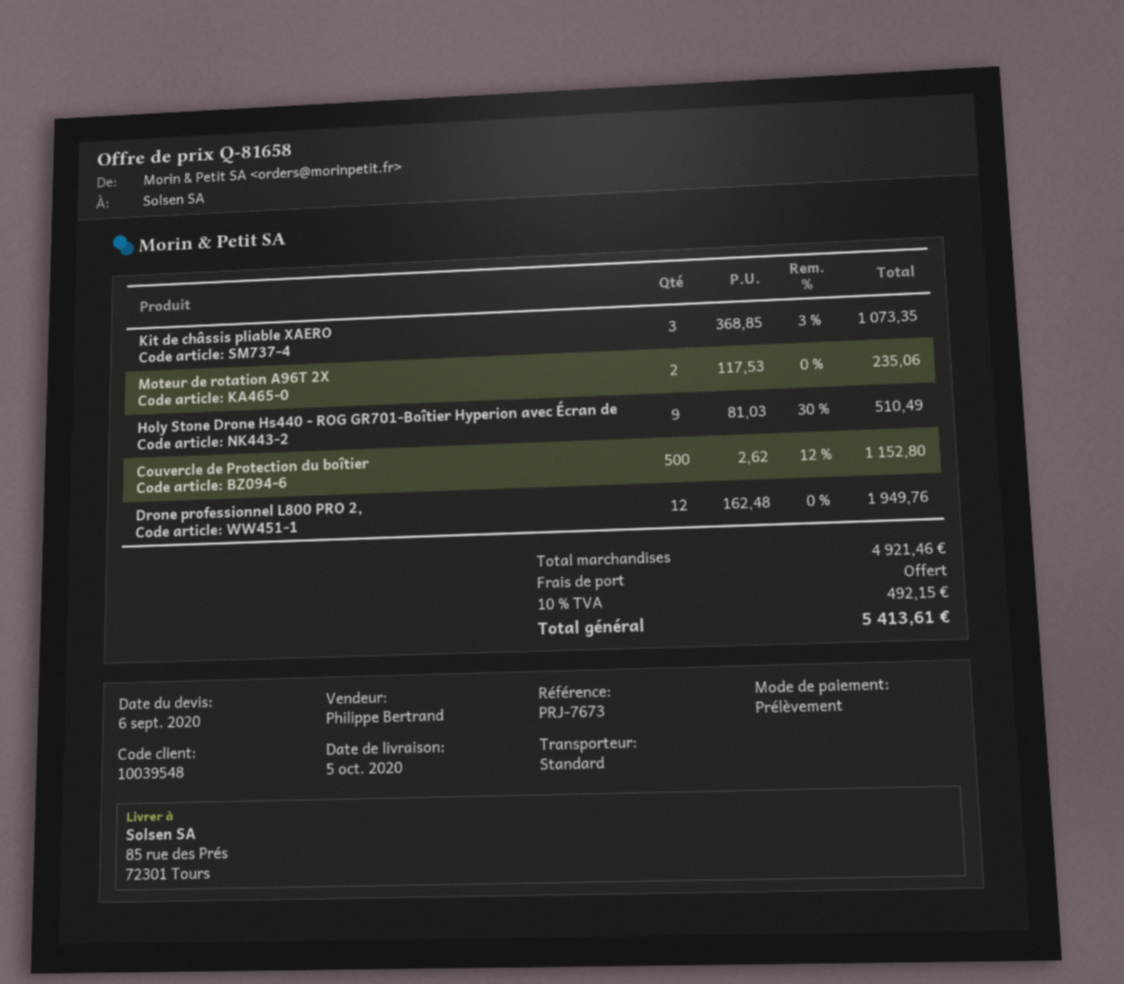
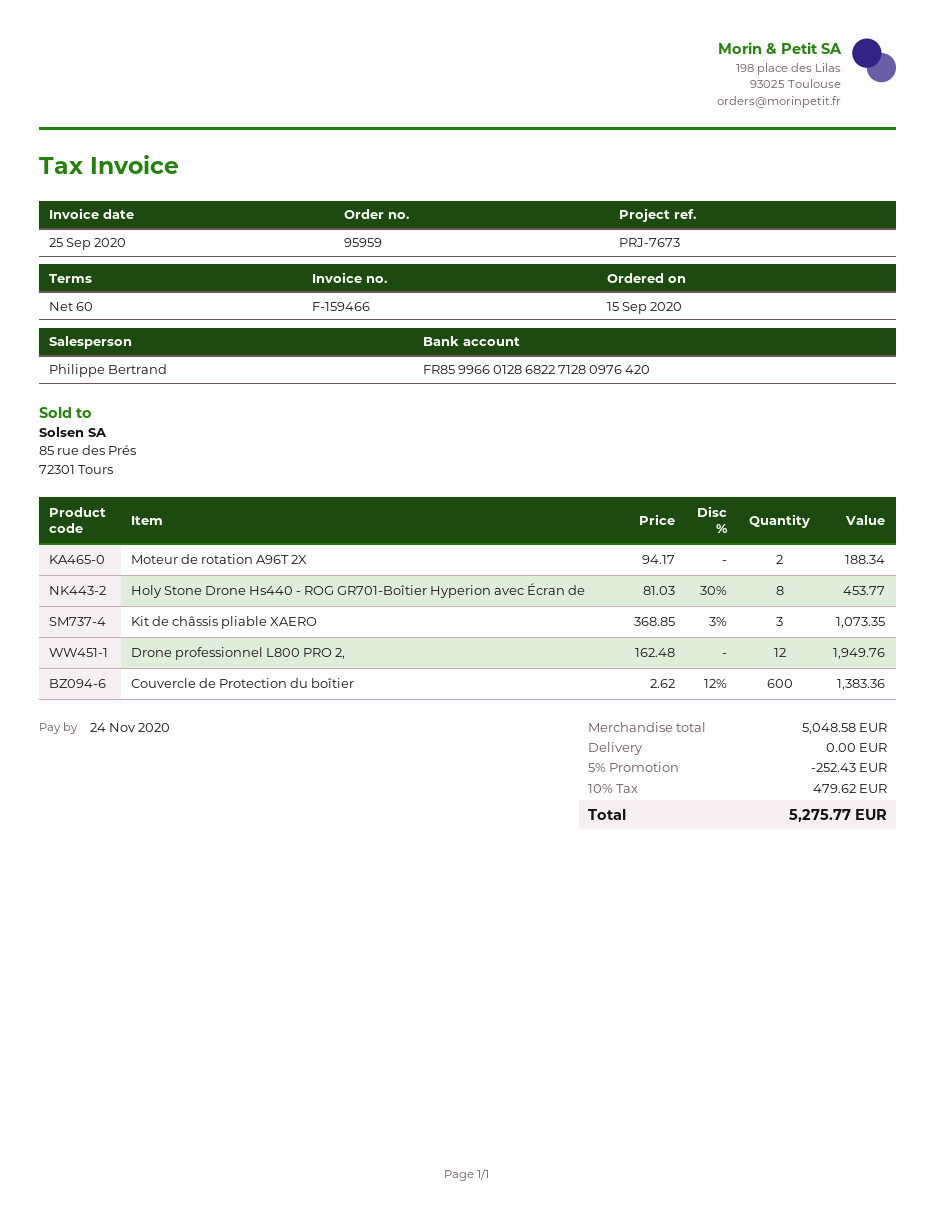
Moteur de rotation A96T 2X: 2 x 117.53 = 235.06 -> 2 x 94.17 = 188.34
Holy Stone Drone Hs440 - ROG GR701-Boîtier Hyperion avec Écran de: 9 x 81.03 - 30% = 510.49 -> 8 x 81.03 - 30% = 453.77
Couvercle de Protection du boîtier: 500 x 2.62 - 12% = 1152.80 -> 600 x 2.62 - 12% = 1383.36
subtotal: 4921.46 -> 5048.58
discount: none -> 5% = 252.43
tax: 10% = 492.15 -> 10% = 479.62
total: 5413.61 -> 5275.77

